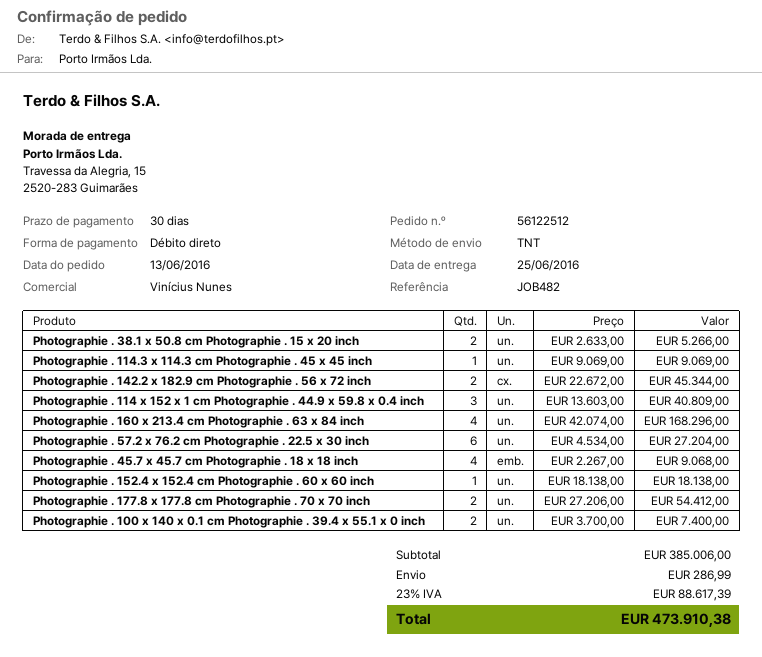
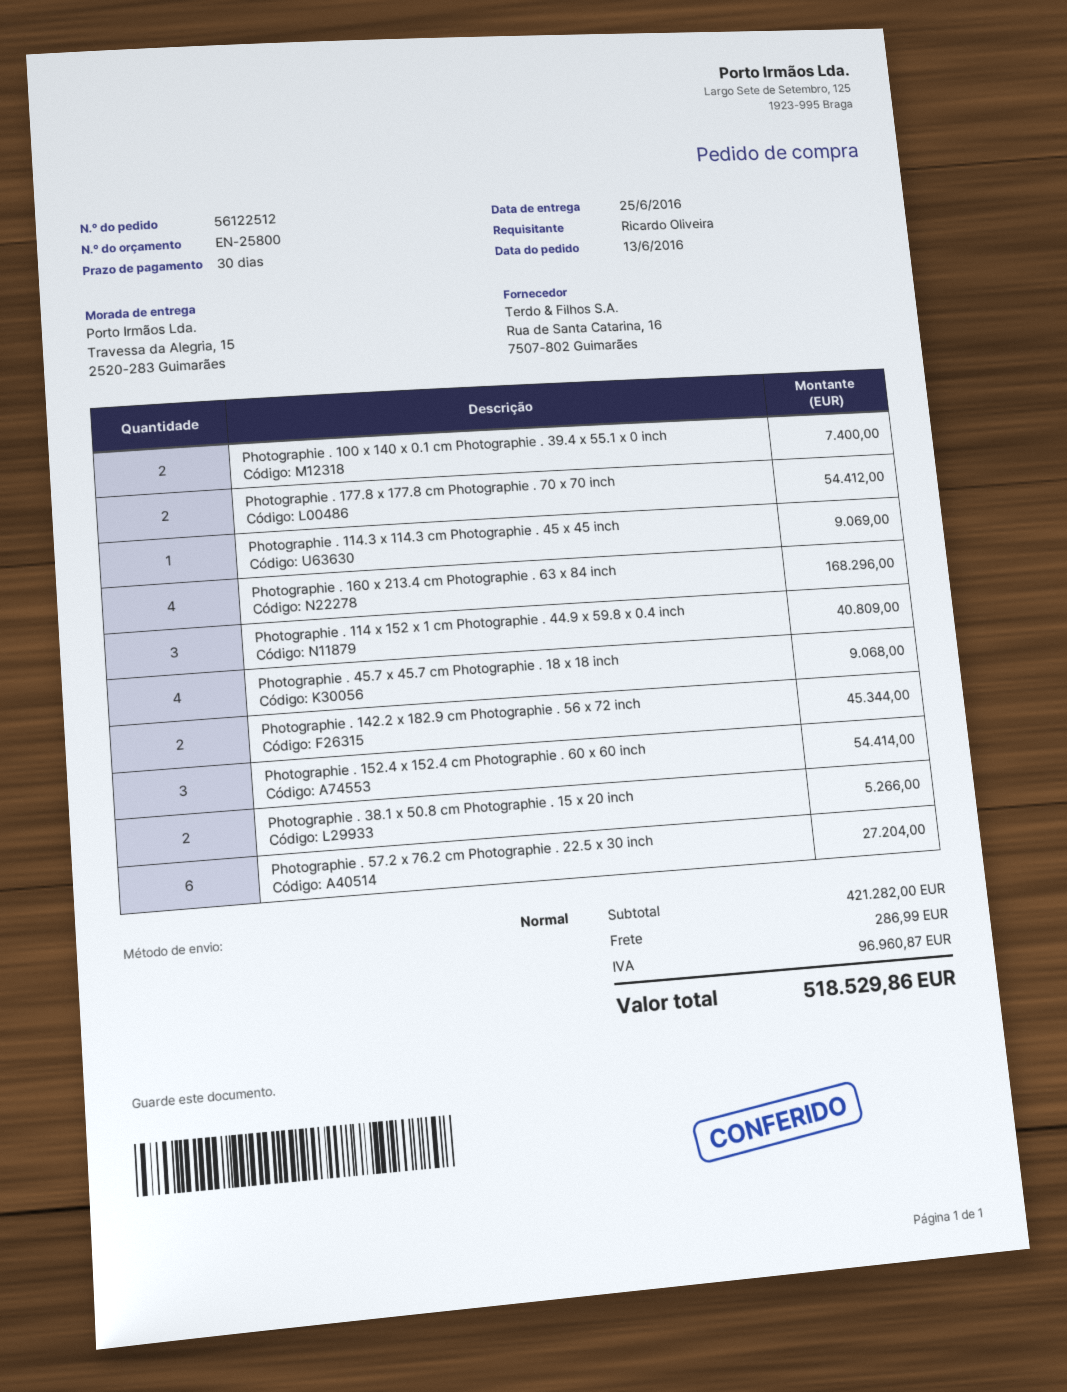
shipping method: TNT -> standard
Photographie . 152.4 x 152.4 cm Photographie . 60 x 60 inch: 1 for 18138.00 -> 3 for 54414.00
subtotal: 385006.00 -> 421282.00
tax: 88617.39 -> 96960.87
total: 473910.38 -> 518529.86

